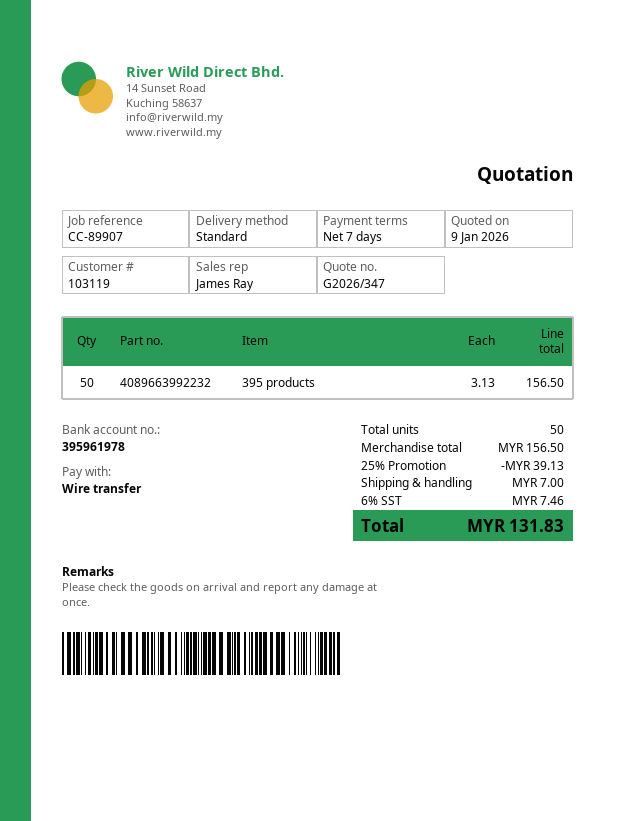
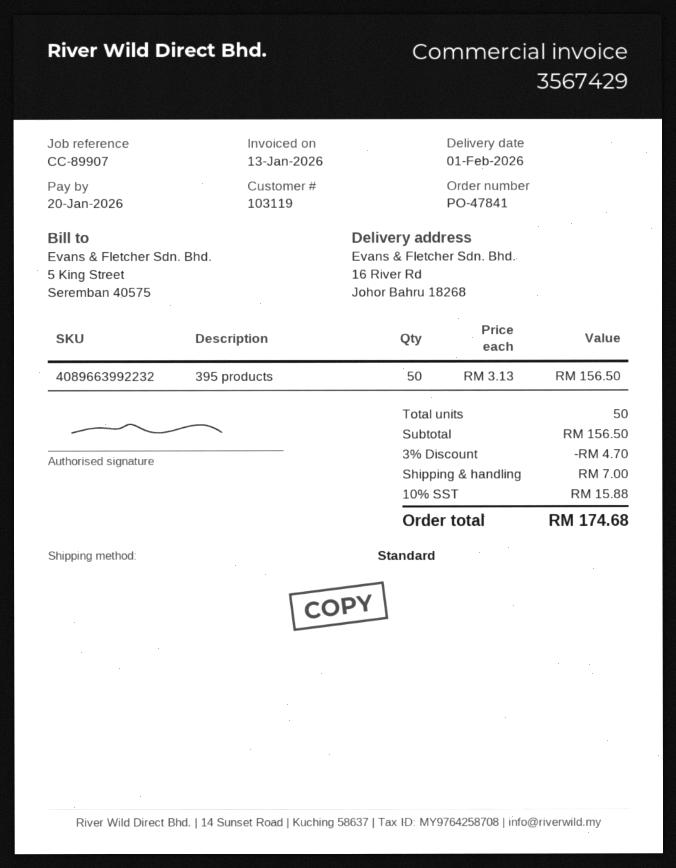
discount: 25% = 39.13 -> 3% = 4.70
tax: 6% = 7.46 -> 10% = 15.88
total: 131.83 -> 174.68

